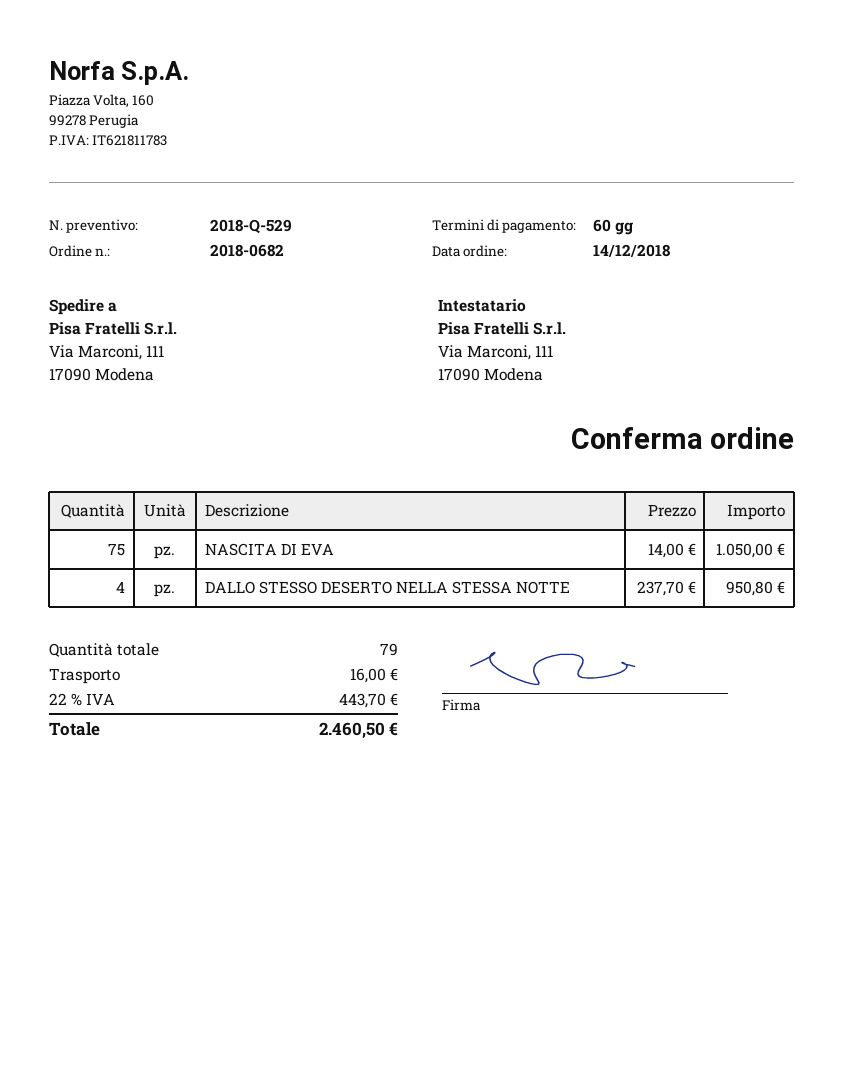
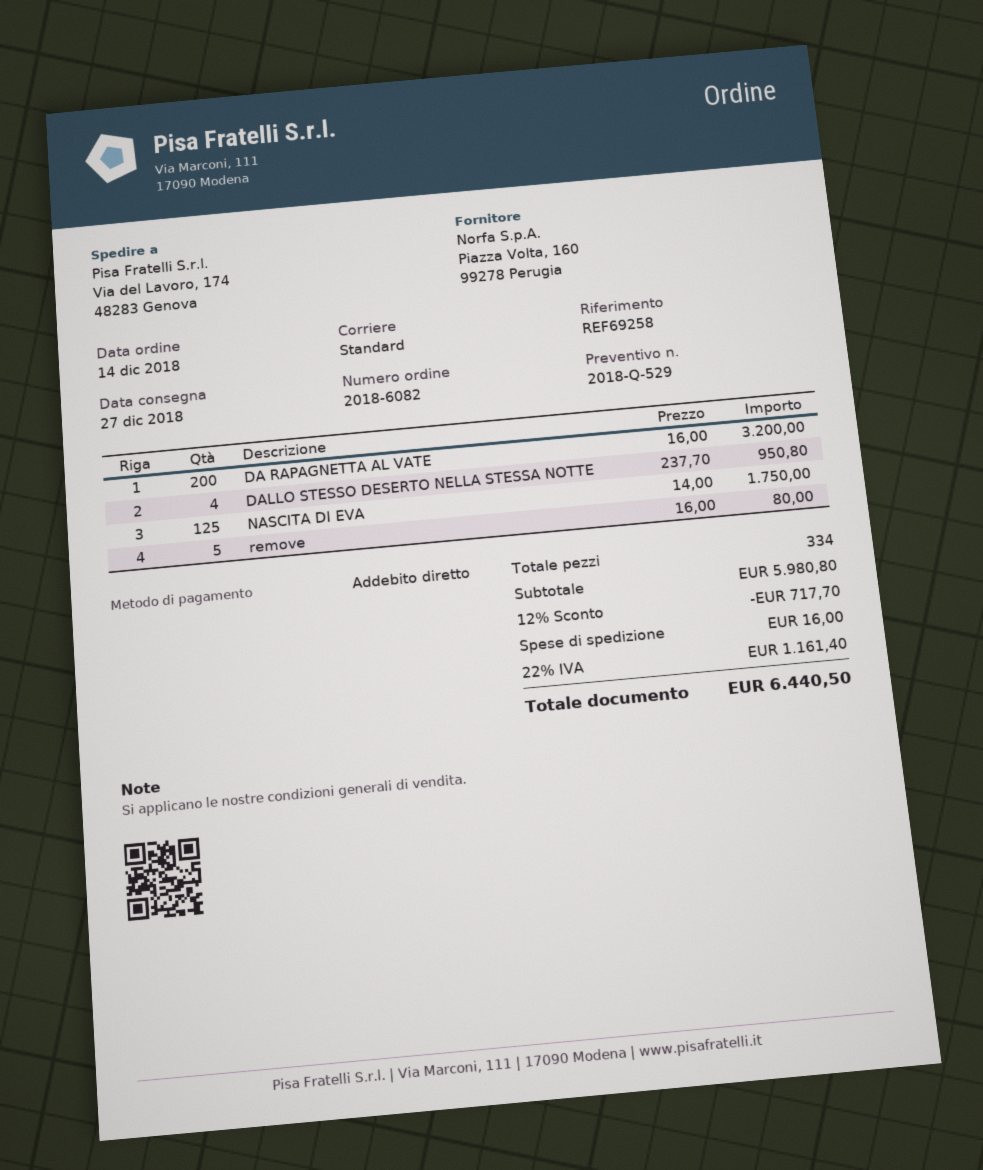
order number: 2018-0682 -> 2018-6082
ship to: Via Marconi, 111, 17090 Modena -> Via del Lavoro, 174, 48283 Genova
NASCITA DI EVA: 75 x 14.00 = 1050.00 -> 125 x 14.00 = 1750.00
DA RAPAGNETTA AL VATE: none -> 200 x 16.00 = 3200.00
remove: none -> 5 x 16.00 = 80.00
total quantity: 79 -> 334
discount: none -> 12% = 717.70
tax: 22% = 443.70 -> 22% = 1161.40
total: 2460.50 -> 6440.50

